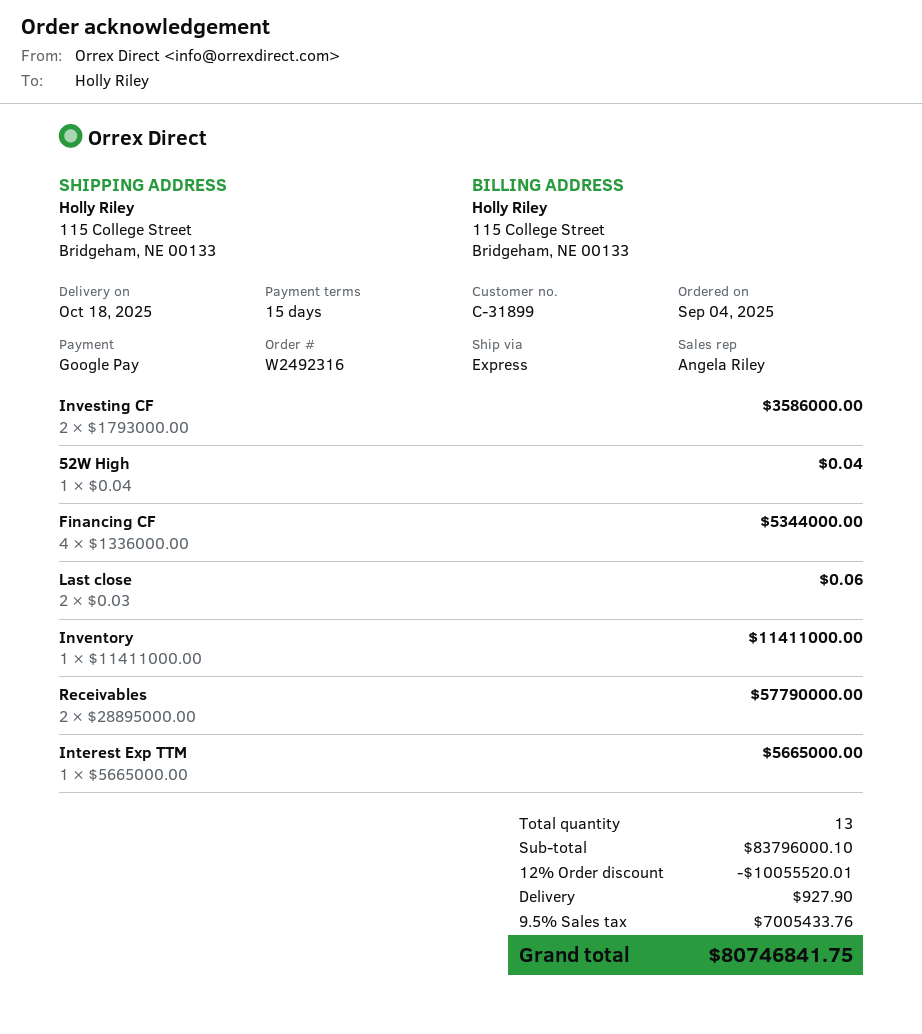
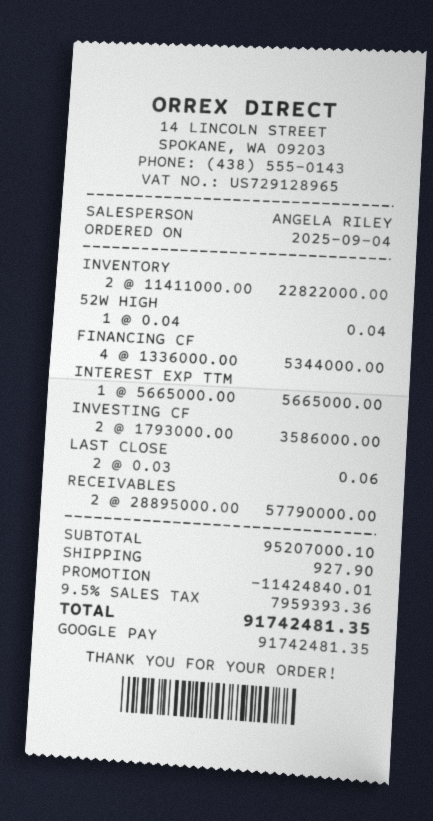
Inventory: 1 x 11411000.00 = 11411000.00 -> 2 x 11411000.00 = 22822000.00
subtotal: 83796000.10 -> 95207000.10
discount: 10055520.01 -> 11424840.01
tax: 9.5% = 7005433.76 -> 9.5% = 7959393.36
total: 80746841.75 -> 91742481.35

